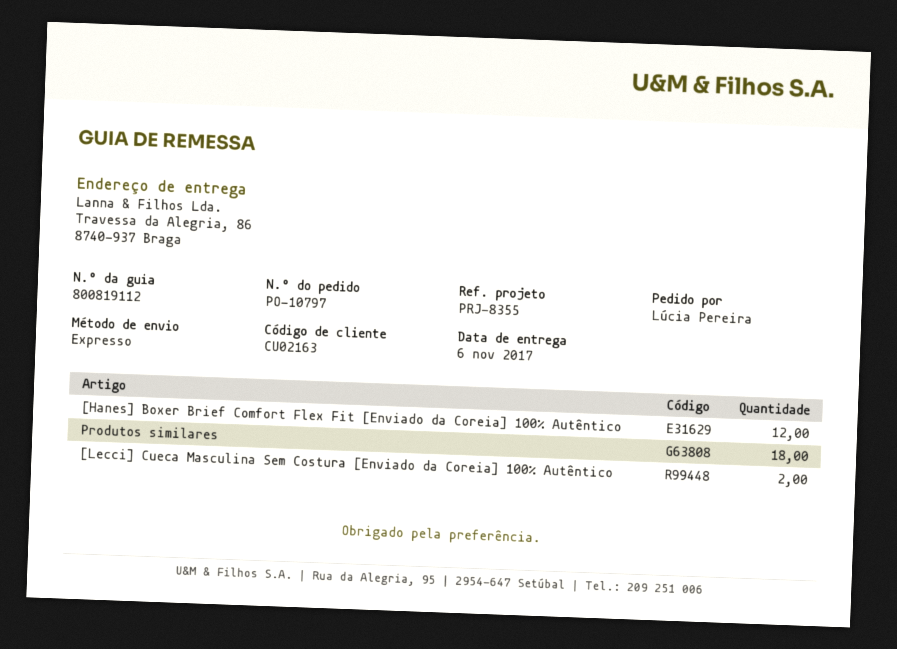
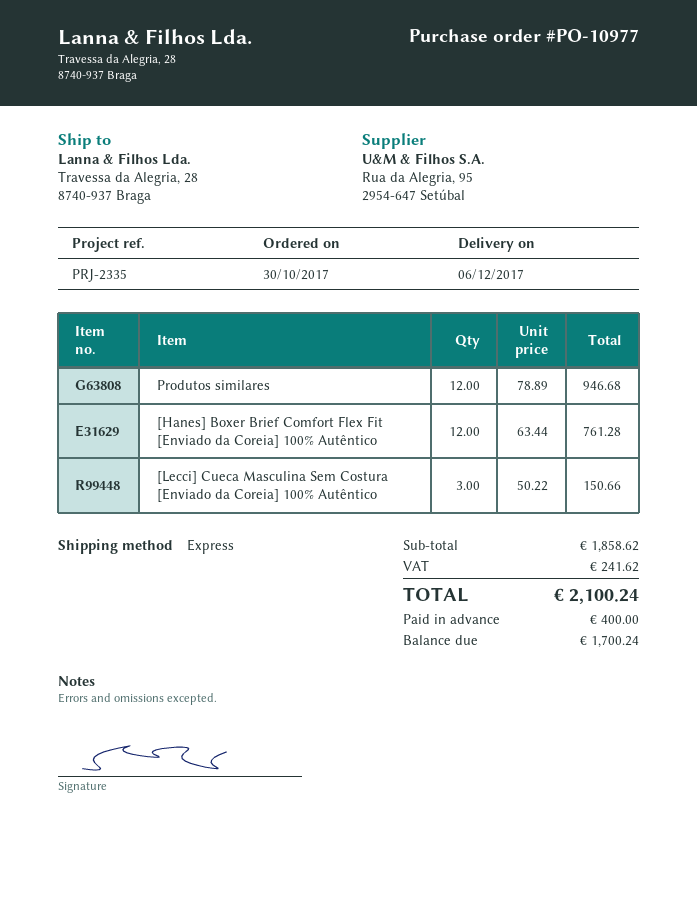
order number: PO-10797 -> PO-10977
delivery date: 2017-11-06 -> 2017-12-06
reference: PRJ-8355 -> PRJ-2335
ship to: Travessa da Alegria, 86, 8740-937 Braga -> Travessa da Alegria, 28, 8740-937 Braga
Produtos similares: 18 -> 12
[Lecci] Cueca Masculina Sem Costura [Enviado da Coreia] 100% Autêntico: 2 -> 3

